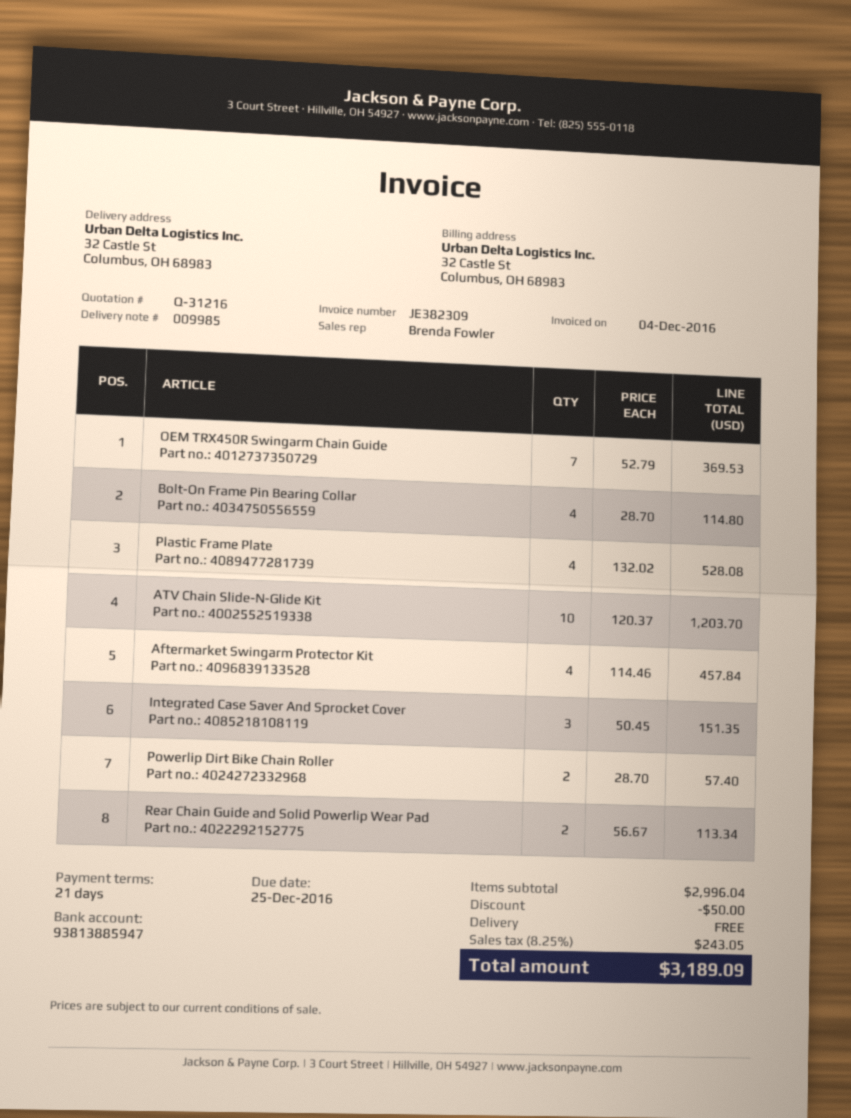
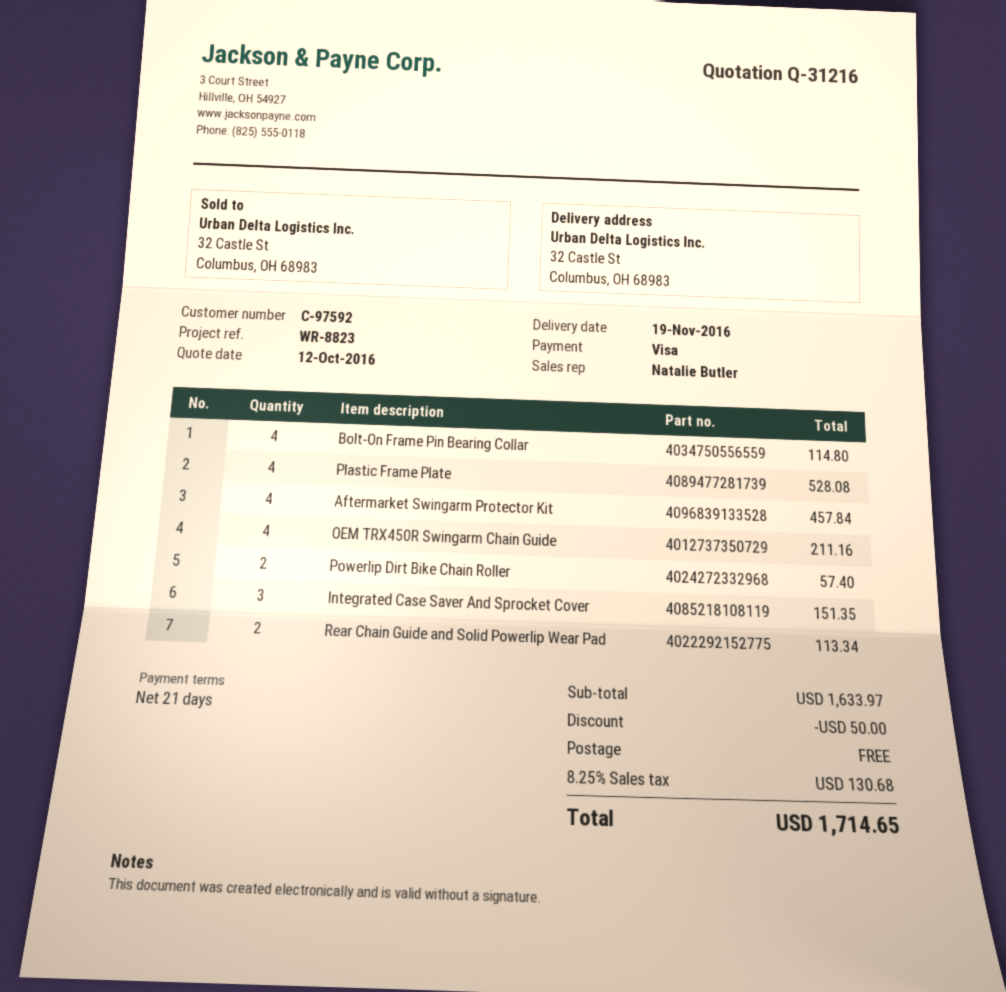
sales rep: Brenda Fowler -> Natalie Butler
OEM TRX450R Swingarm Chain Guide: 7 for 369.53 -> 4 for 211.16
ATV Chain Slide-N-Glide Kit: 10 for 1203.70 -> none
subtotal: 2996.04 -> 1633.97
tax: 8.25% = 243.05 -> 8.25% = 130.68
total: 3189.09 -> 1714.65

